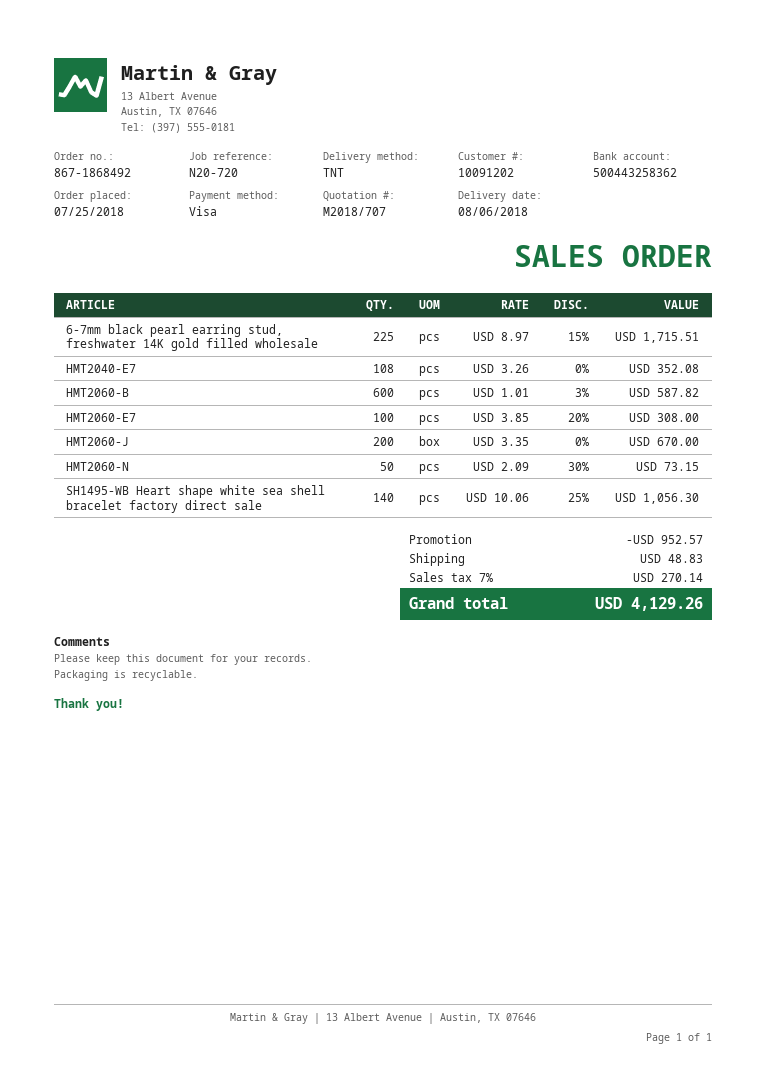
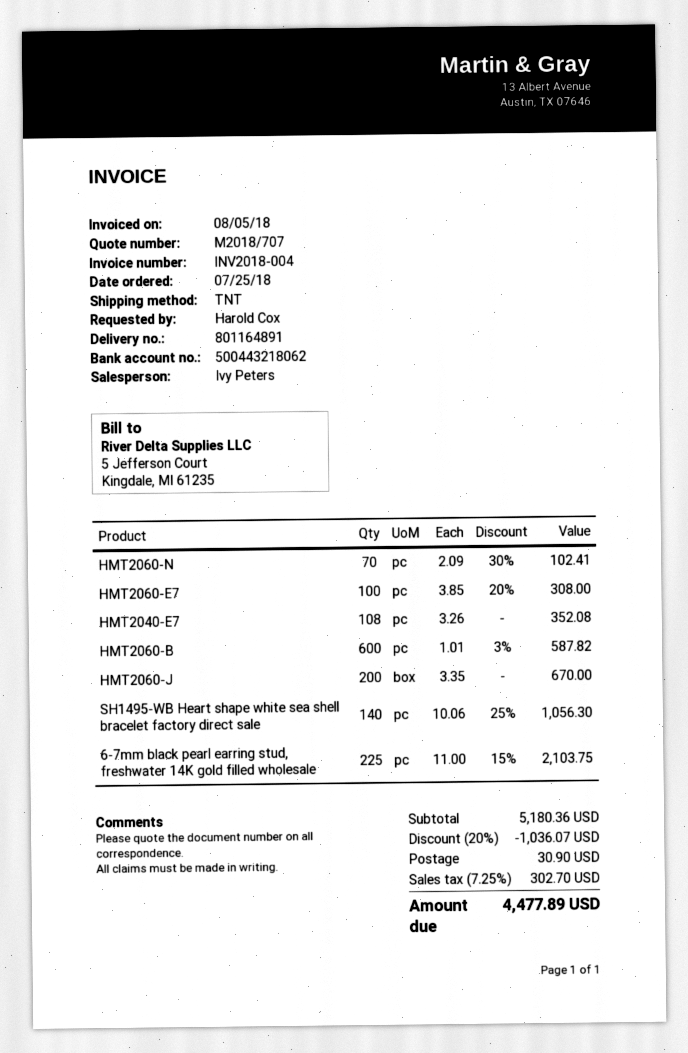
bank account: 500443258362 -> 500443218062
6-7mm black pearl earring stud, freshwater 14K gold filled wholesale: 225 x 8.97 - 15% = 1715.51 -> 225 x 11.00 - 15% = 2103.75
HMT2060-N: 50 x 2.09 - 30% = 73.15 -> 70 x 2.09 - 30% = 102.41
discount: 952.57 -> 1036.07
shipping: 48.83 -> 30.90
tax: 7% = 270.14 -> 7.25% = 302.70
total: 4129.26 -> 4477.89

